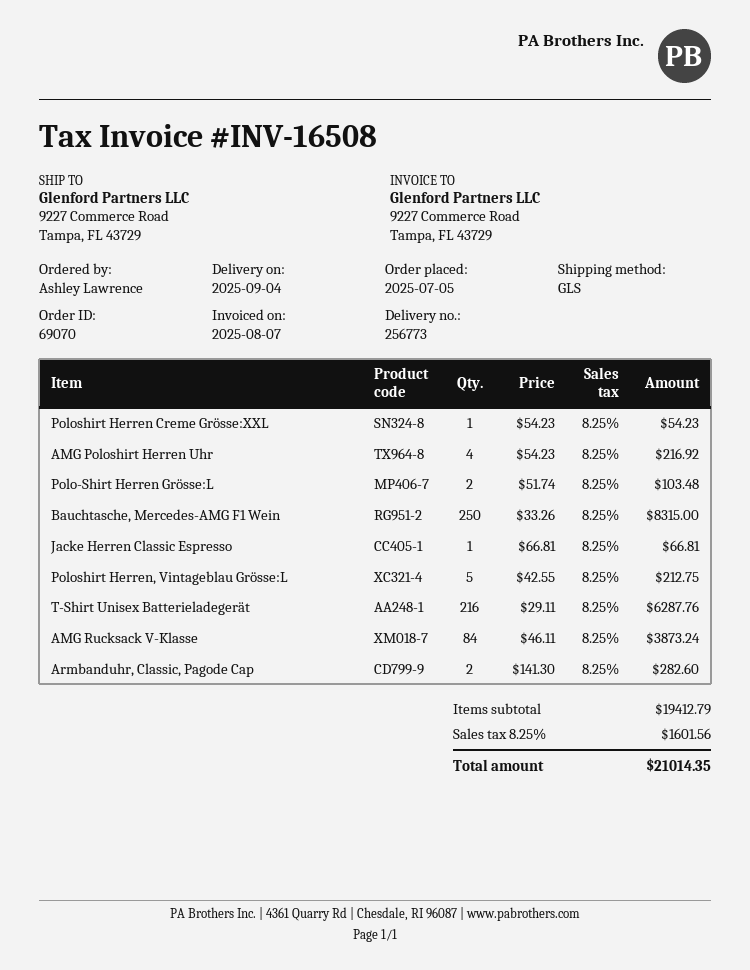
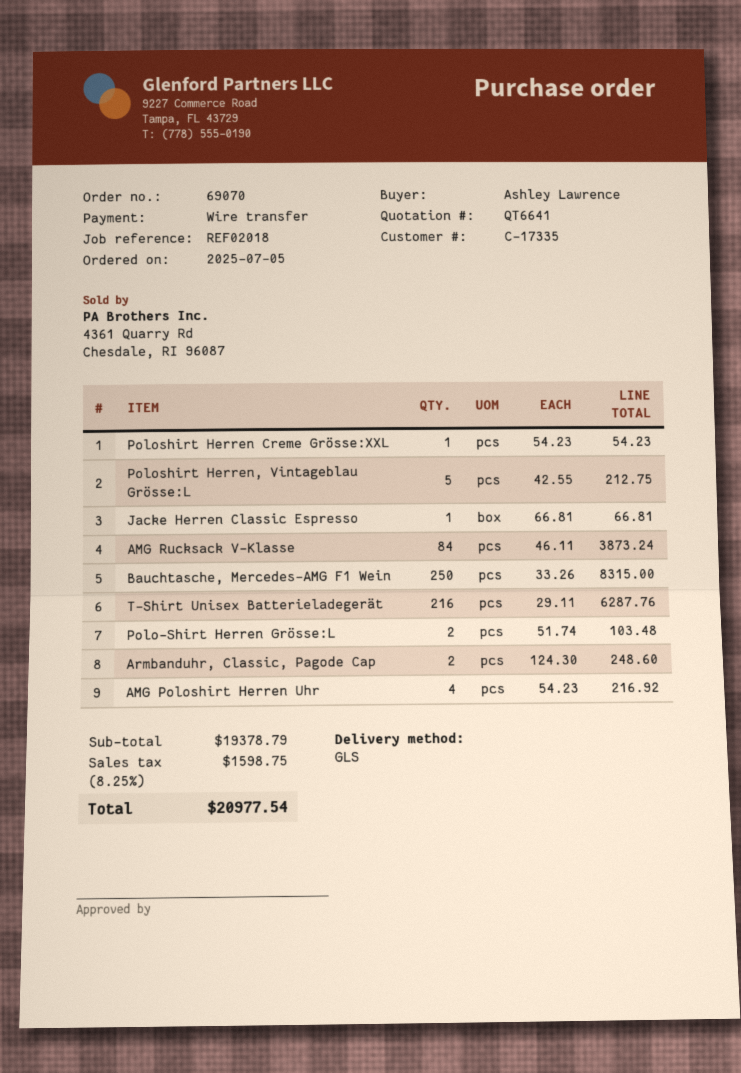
Armbanduhr, Classic, Pagode Cap: 2 x 141.30 = 282.60 -> 2 x 124.30 = 248.60
subtotal: 19412.79 -> 19378.79
tax: 8.25% = 1601.56 -> 8.25% = 1598.75
total: 21014.35 -> 20977.54

